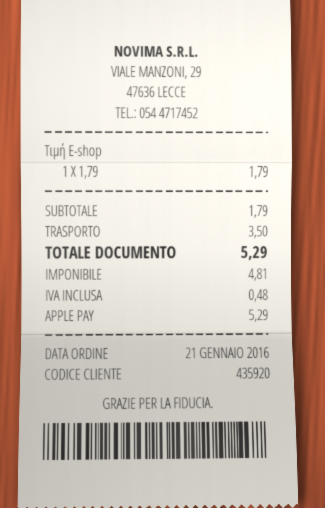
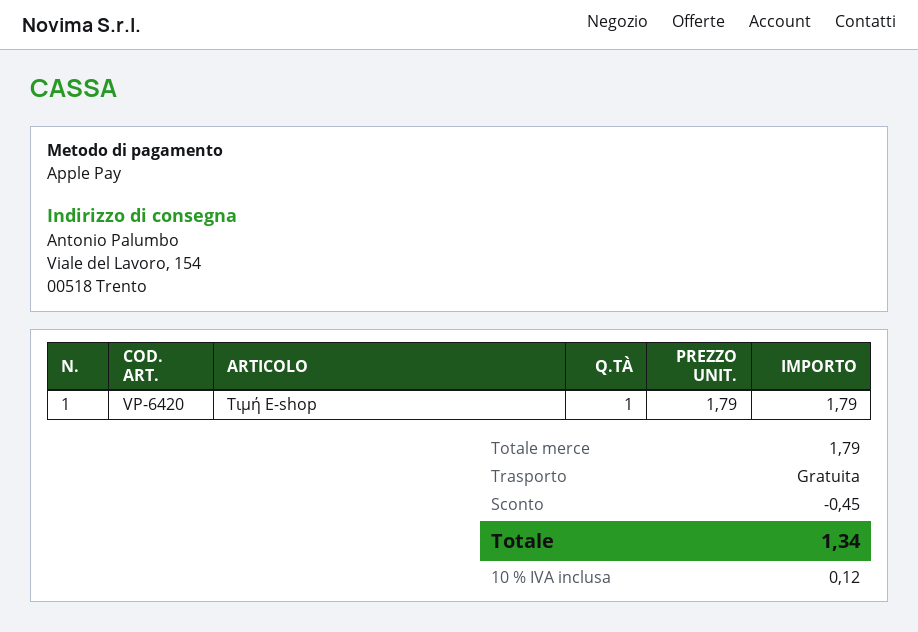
discount: none -> 0.45
shipping: 3.50 -> 0.00
tax: 0.48 -> 0.12
total: 5.29 -> 1.34

